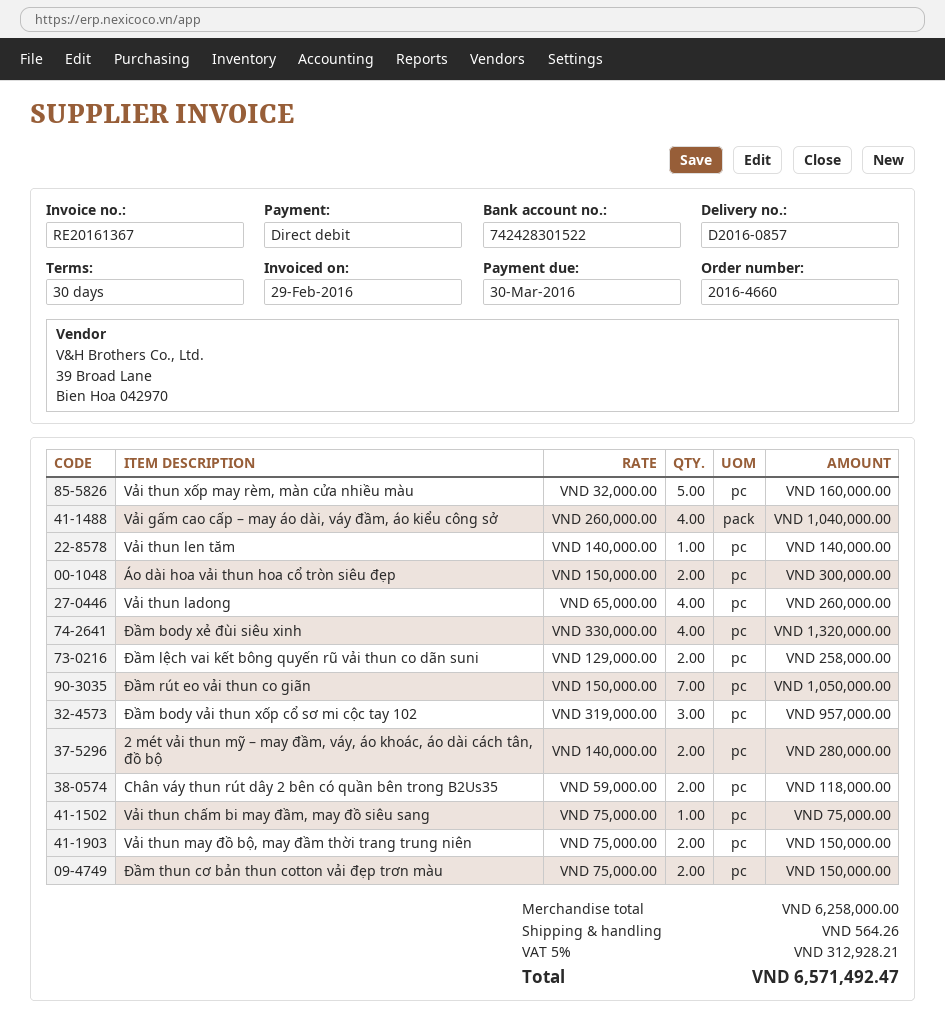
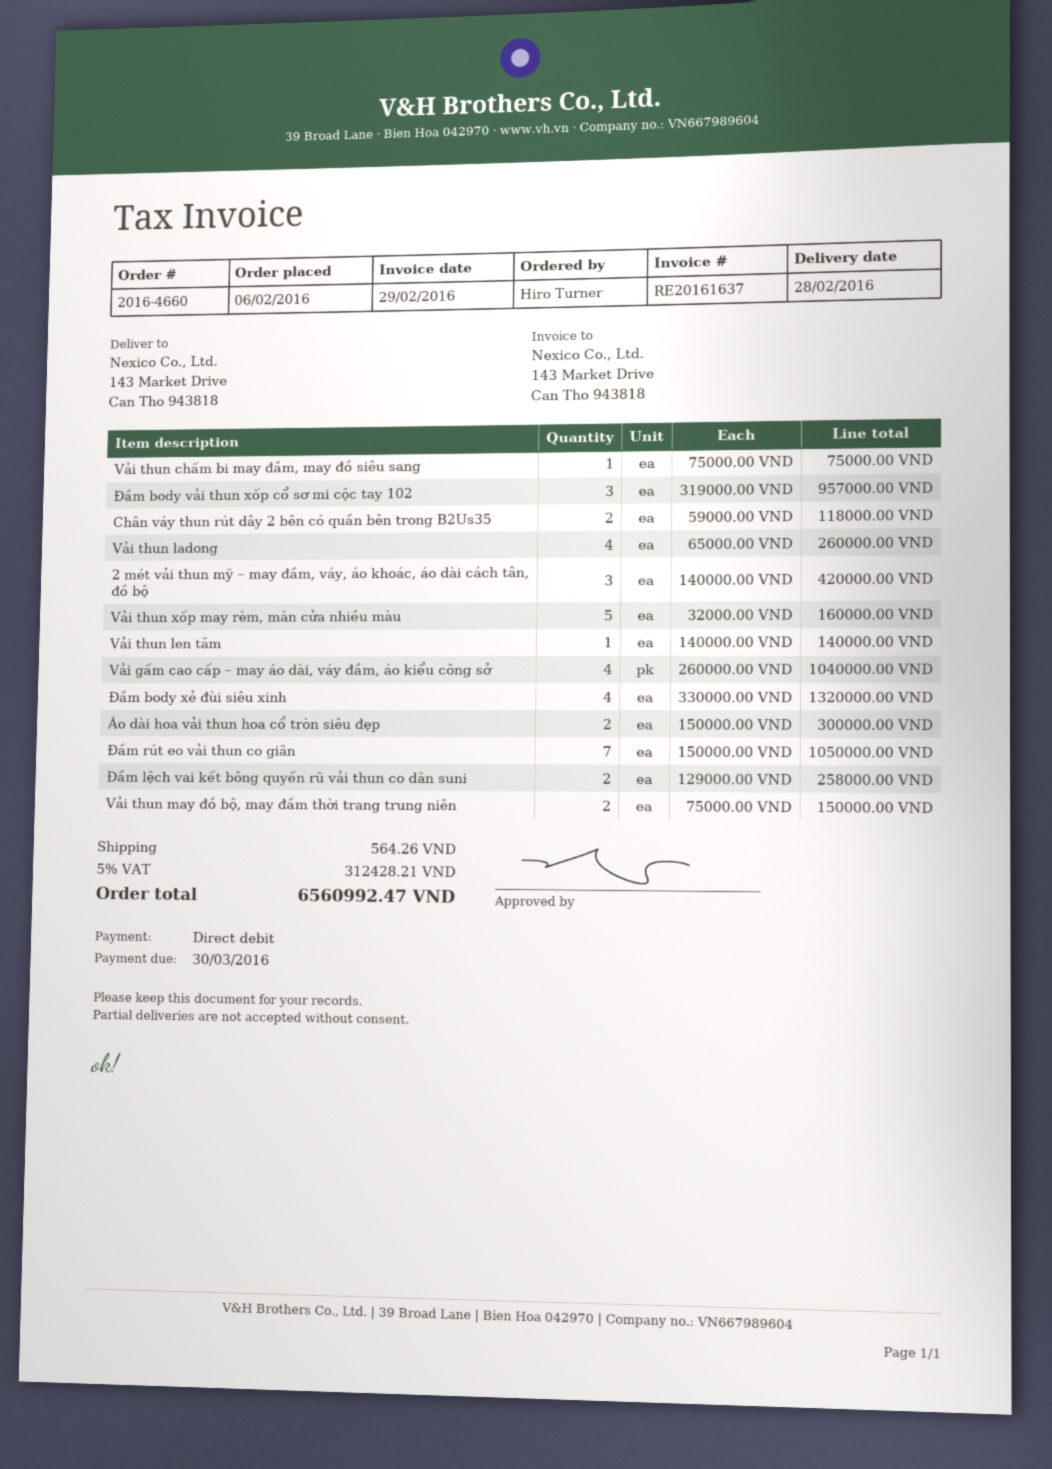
invoice number: RE20161367 -> RE20161637
2 mét vải thun mỹ – may đầm, váy, áo khoác, áo dài cách tân, đồ bộ: 2 x 140000.00 = 280000.00 -> 3 x 140000.00 = 420000.00
Đầm thun cơ bản thun cotton vải đẹp trơn màu: 2 x 75000.00 = 150000.00 -> none
tax: 5% = 312928.21 -> 5% = 312428.21
total: 6571492.47 -> 6560992.47

